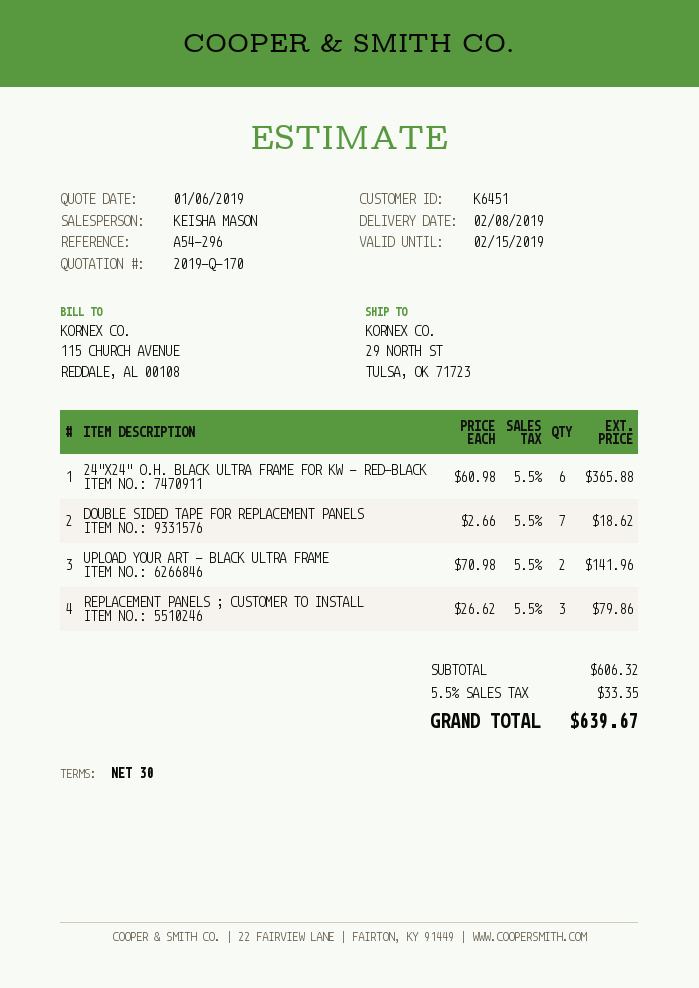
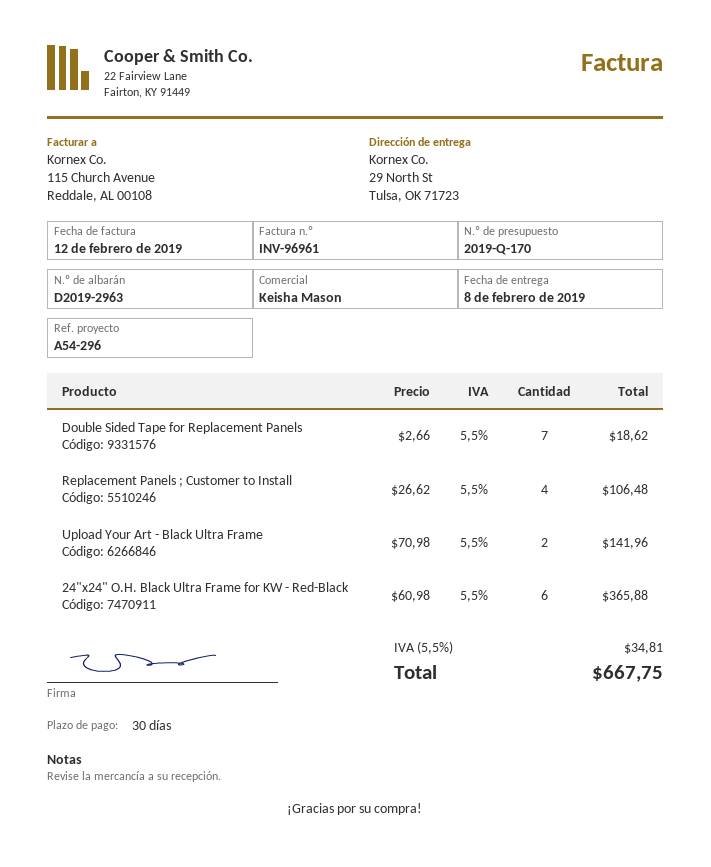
REPLACEMENT PANELS ; CUSTOMER TO INSTALL: 3 x 26.62 = 79.86 -> 4 x 26.62 = 106.48
tax: 5.5% = 33.35 -> 5.5% = 34.81
total: 639.67 -> 667.75

